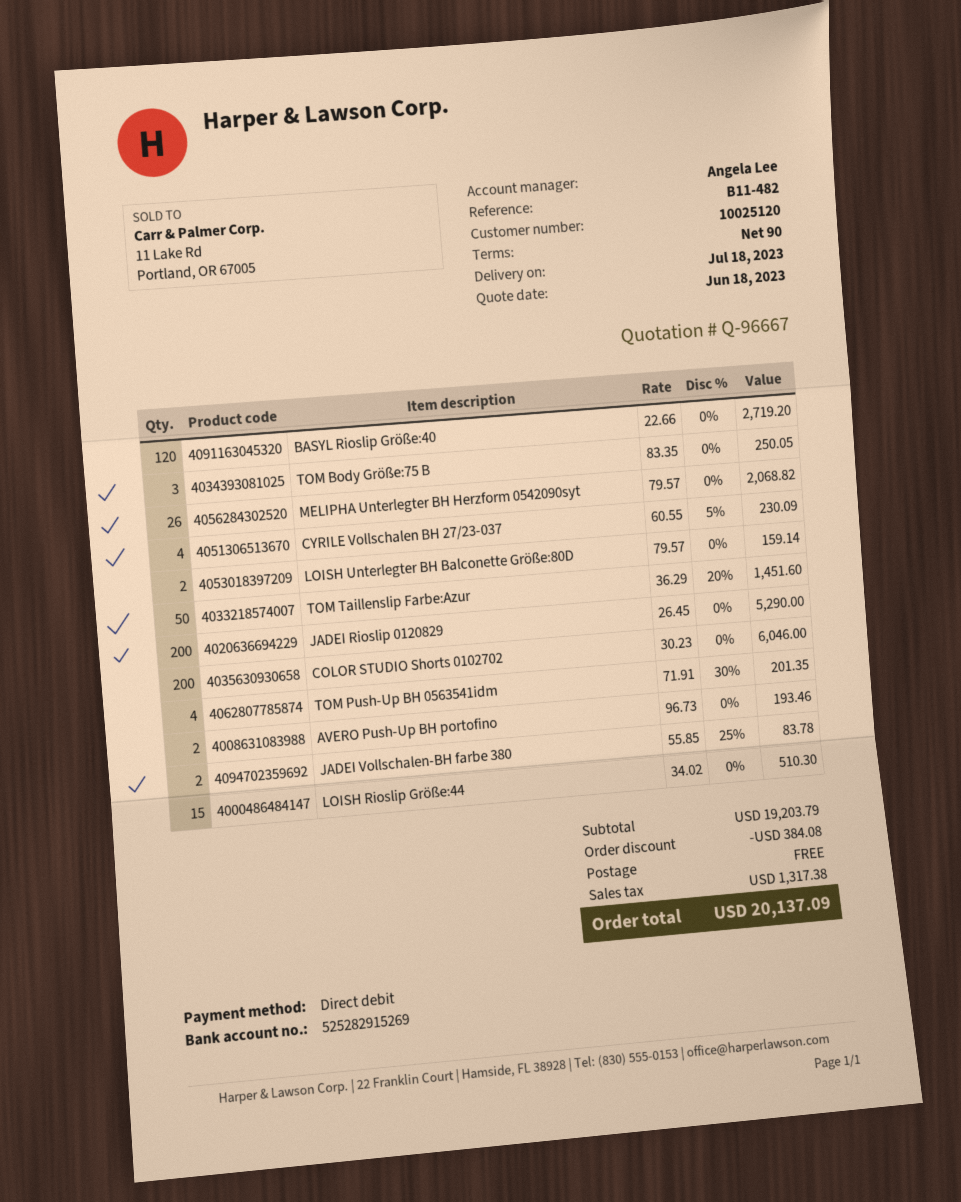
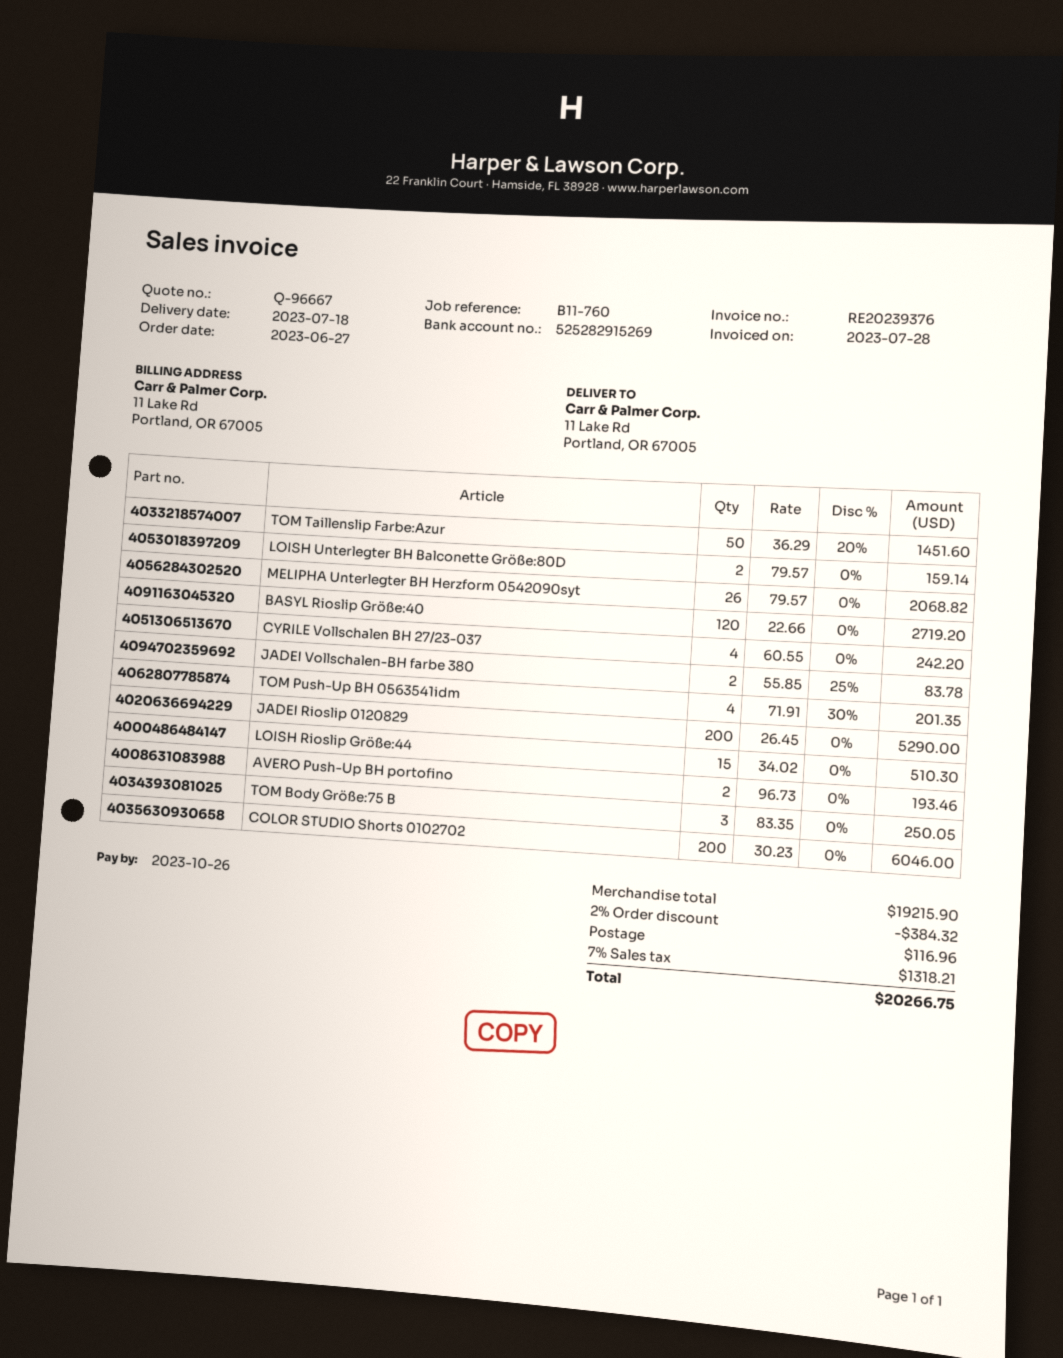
reference: B11-482 -> B11-760
CYRILE Vollschalen BH 27/23-037: 4 x 60.55 - 5% = 230.09 -> 4 x 60.55 = 242.20
subtotal: 19203.79 -> 19215.90
discount: 384.08 -> 384.32
shipping: 0.00 -> 116.96
tax: 1317.38 -> 1318.21
total: 20137.09 -> 20266.75

